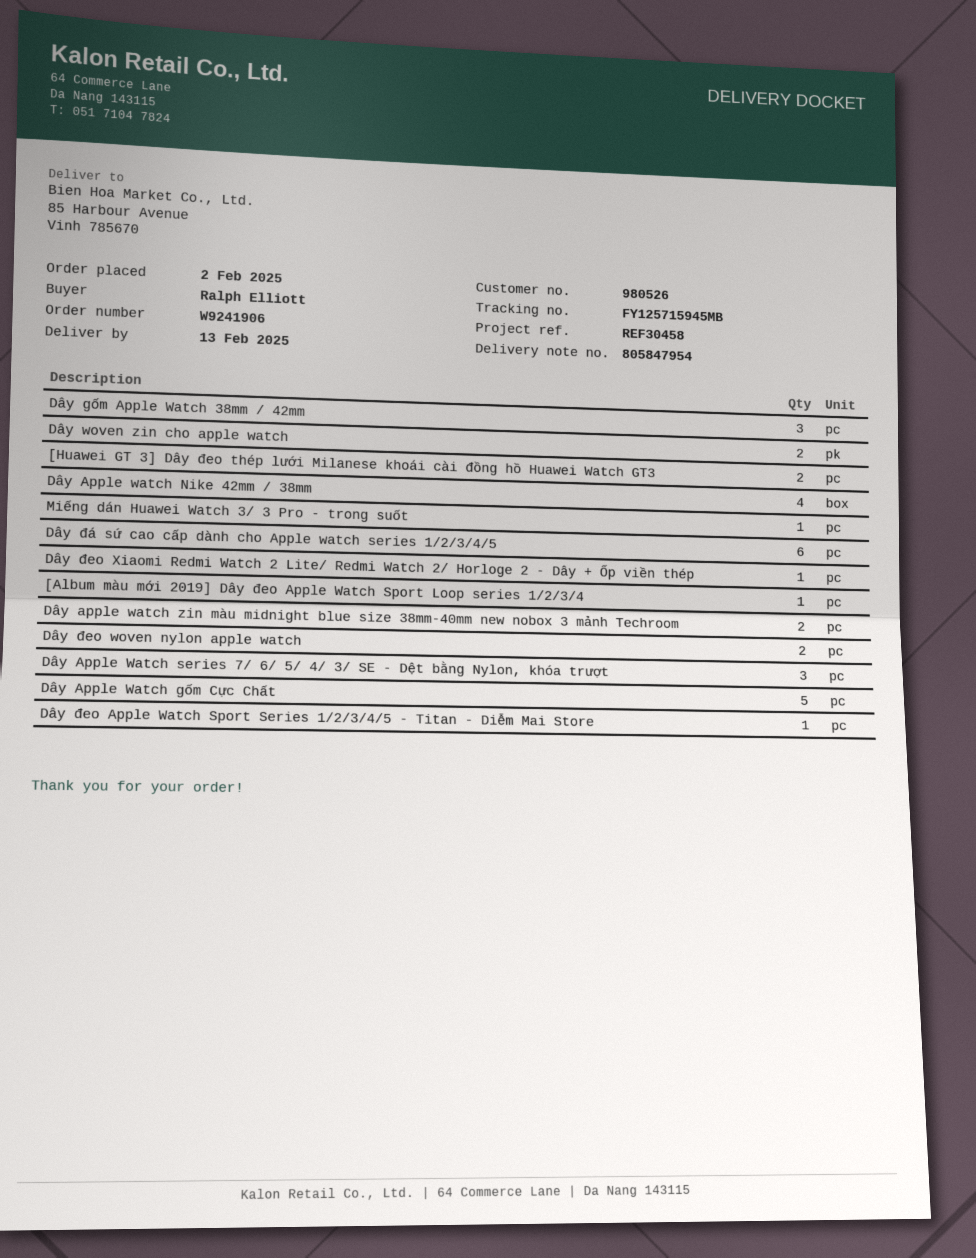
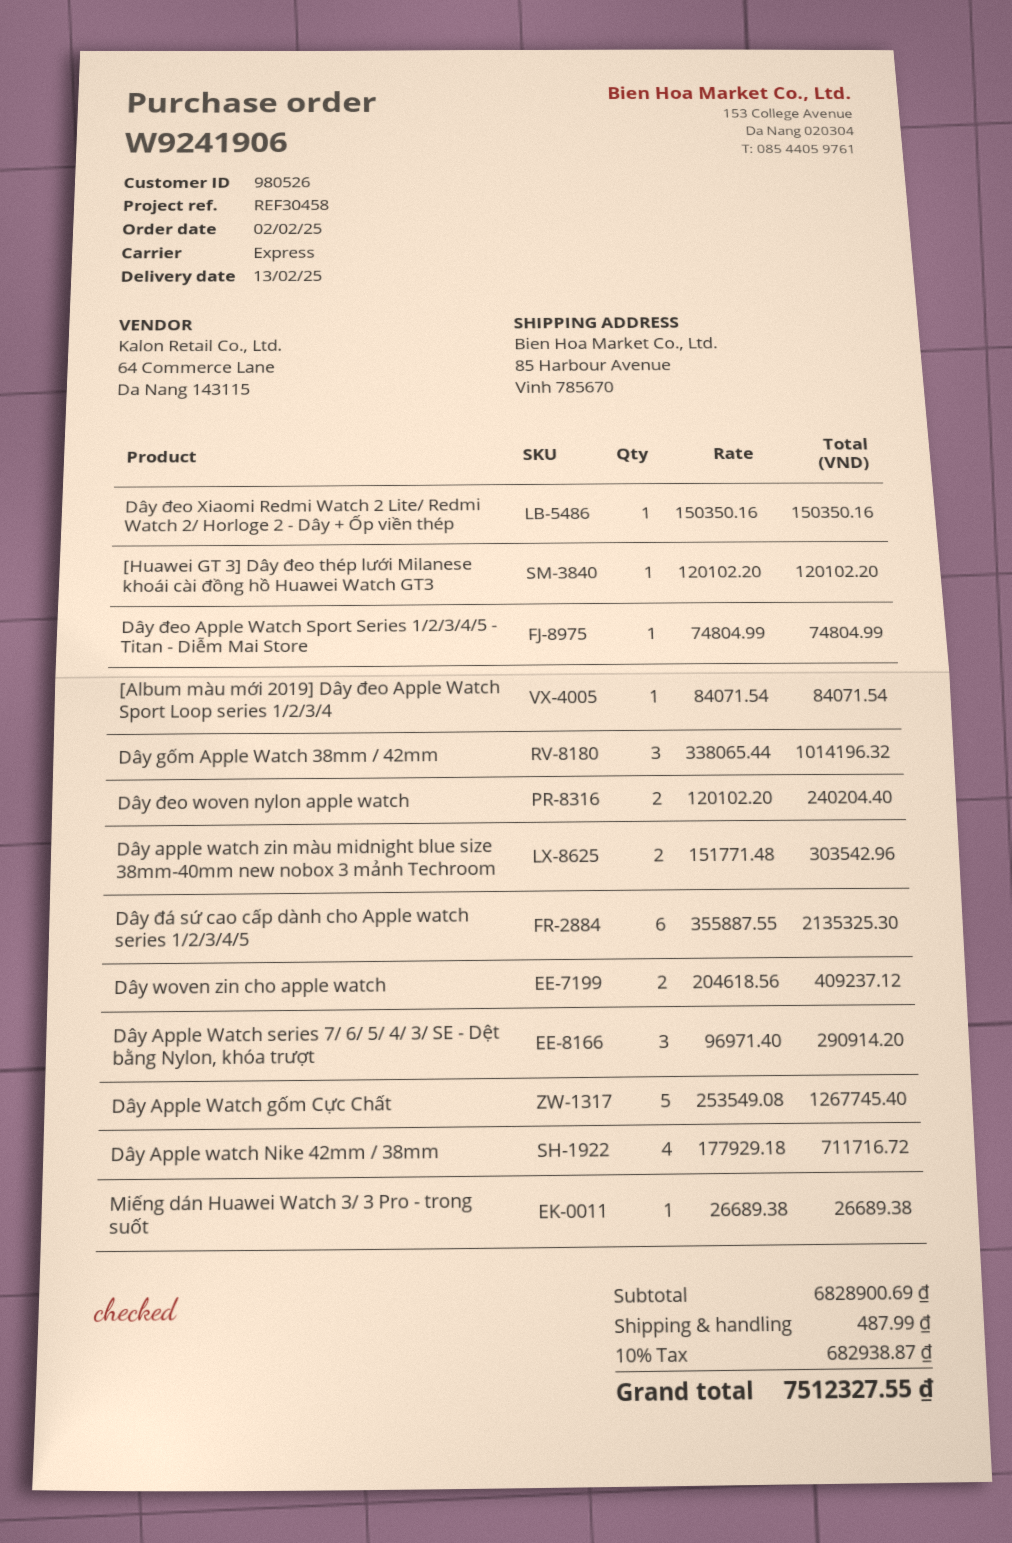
[Huawei GT 3] Dây đeo thép lưới Milanese khoái cài đồng hồ Huawei Watch GT3: 2 -> 1

